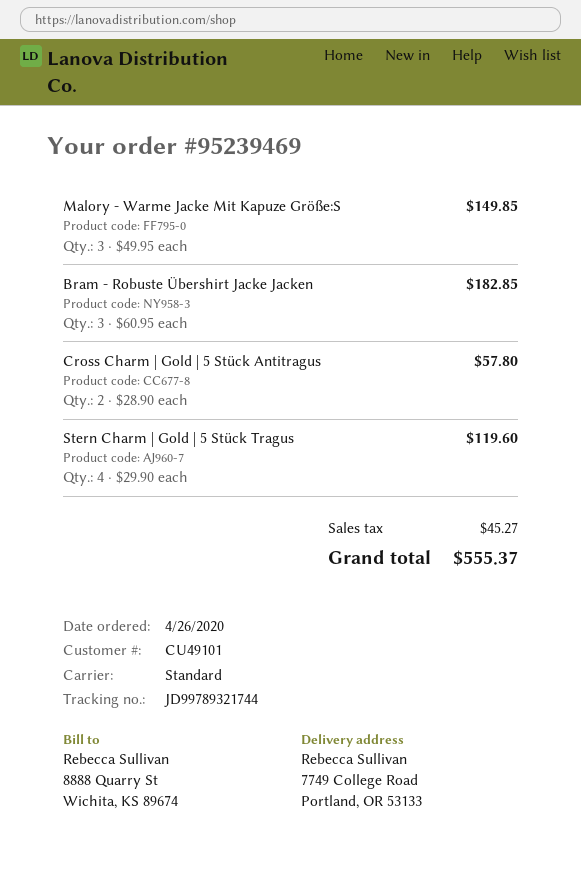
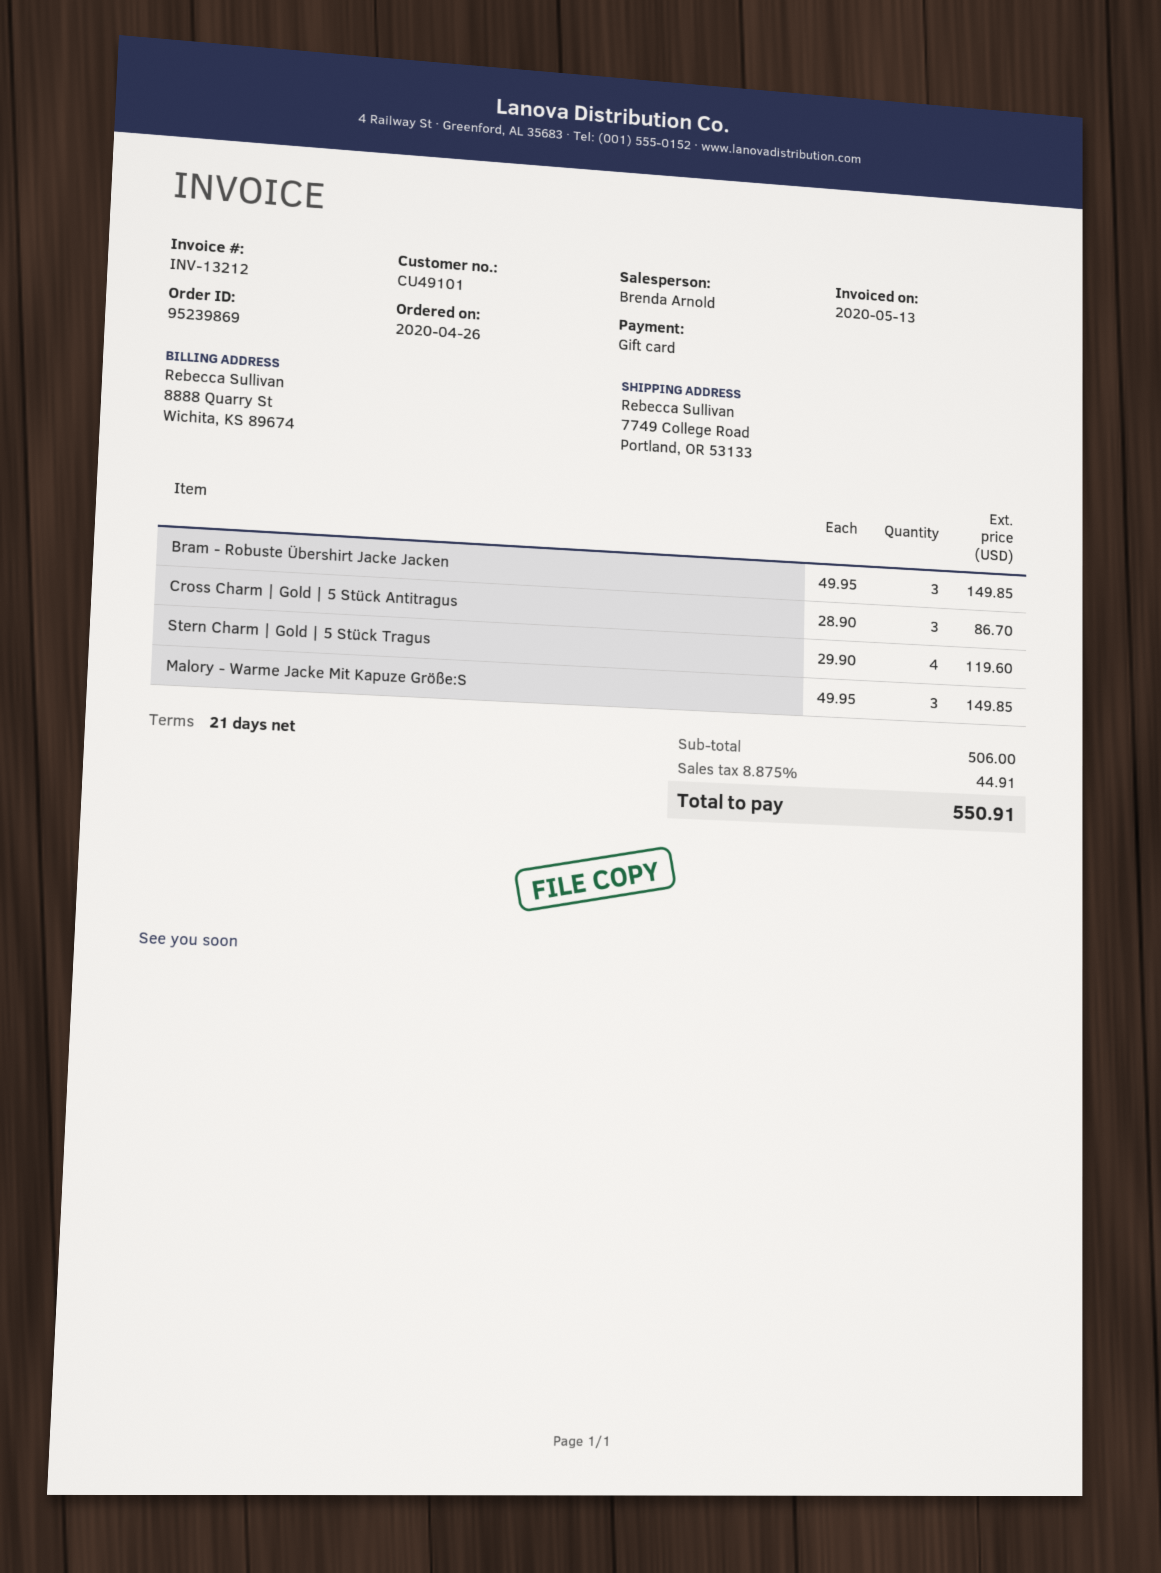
order number: 95239469 -> 95239869
Bram - Robuste Übershirt Jacke Jacken: 3 x 60.95 = 182.85 -> 3 x 49.95 = 149.85
Cross Charm | Gold | 5 Stück Antitragus: 2 x 28.90 = 57.80 -> 3 x 28.90 = 86.70
tax: 45.27 -> 44.91
total: 555.37 -> 550.91

